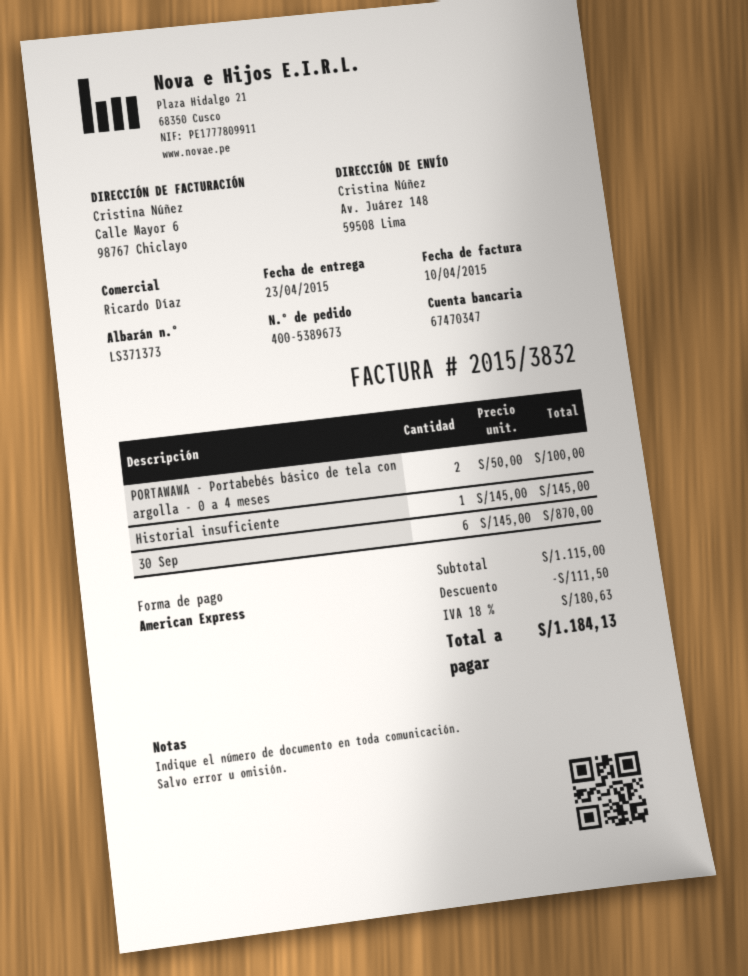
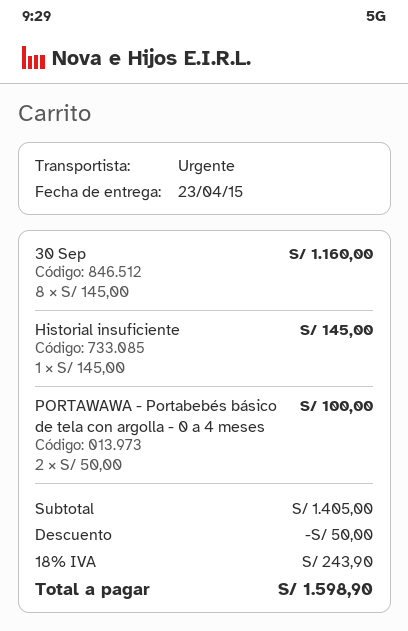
30 Sep: 6 x 145.00 = 870.00 -> 8 x 145.00 = 1160.00
subtotal: 1115.00 -> 1405.00
discount: 111.50 -> 50.00
tax: 18% = 180.63 -> 18% = 243.90
total: 1184.13 -> 1598.90

